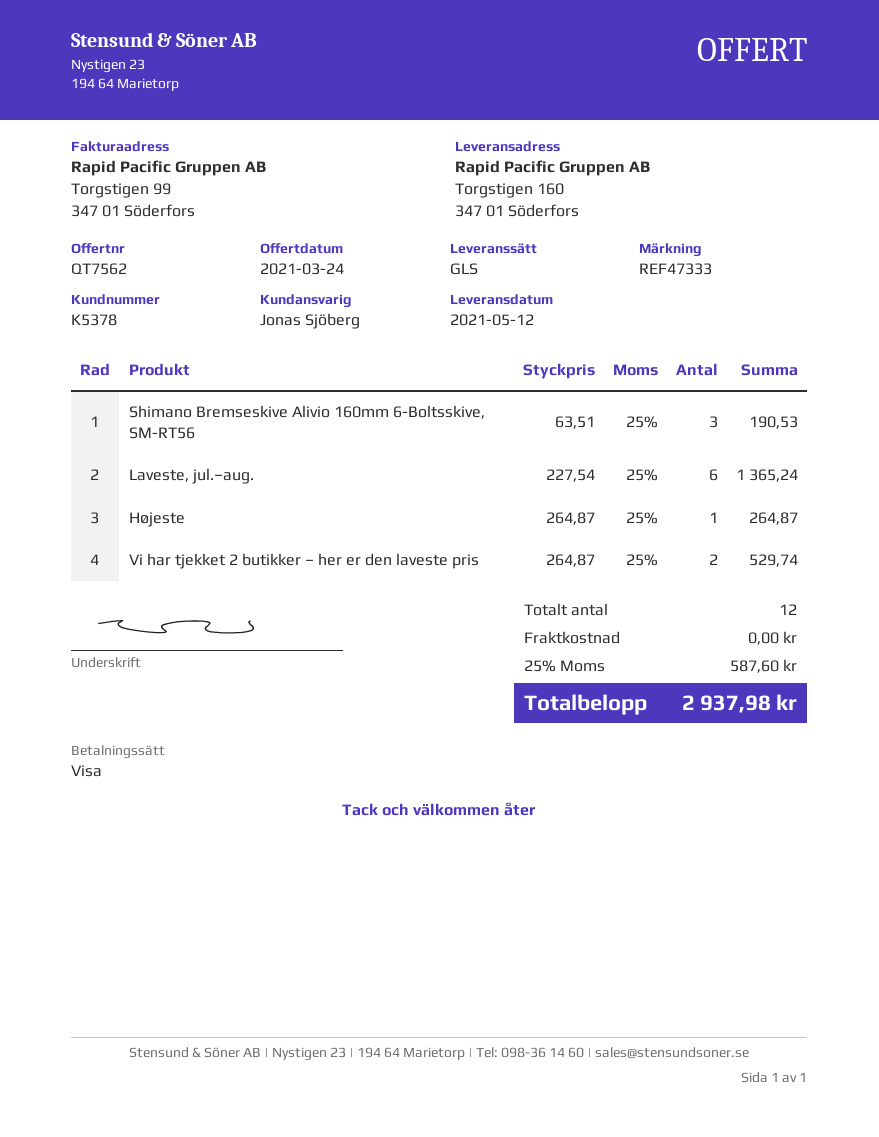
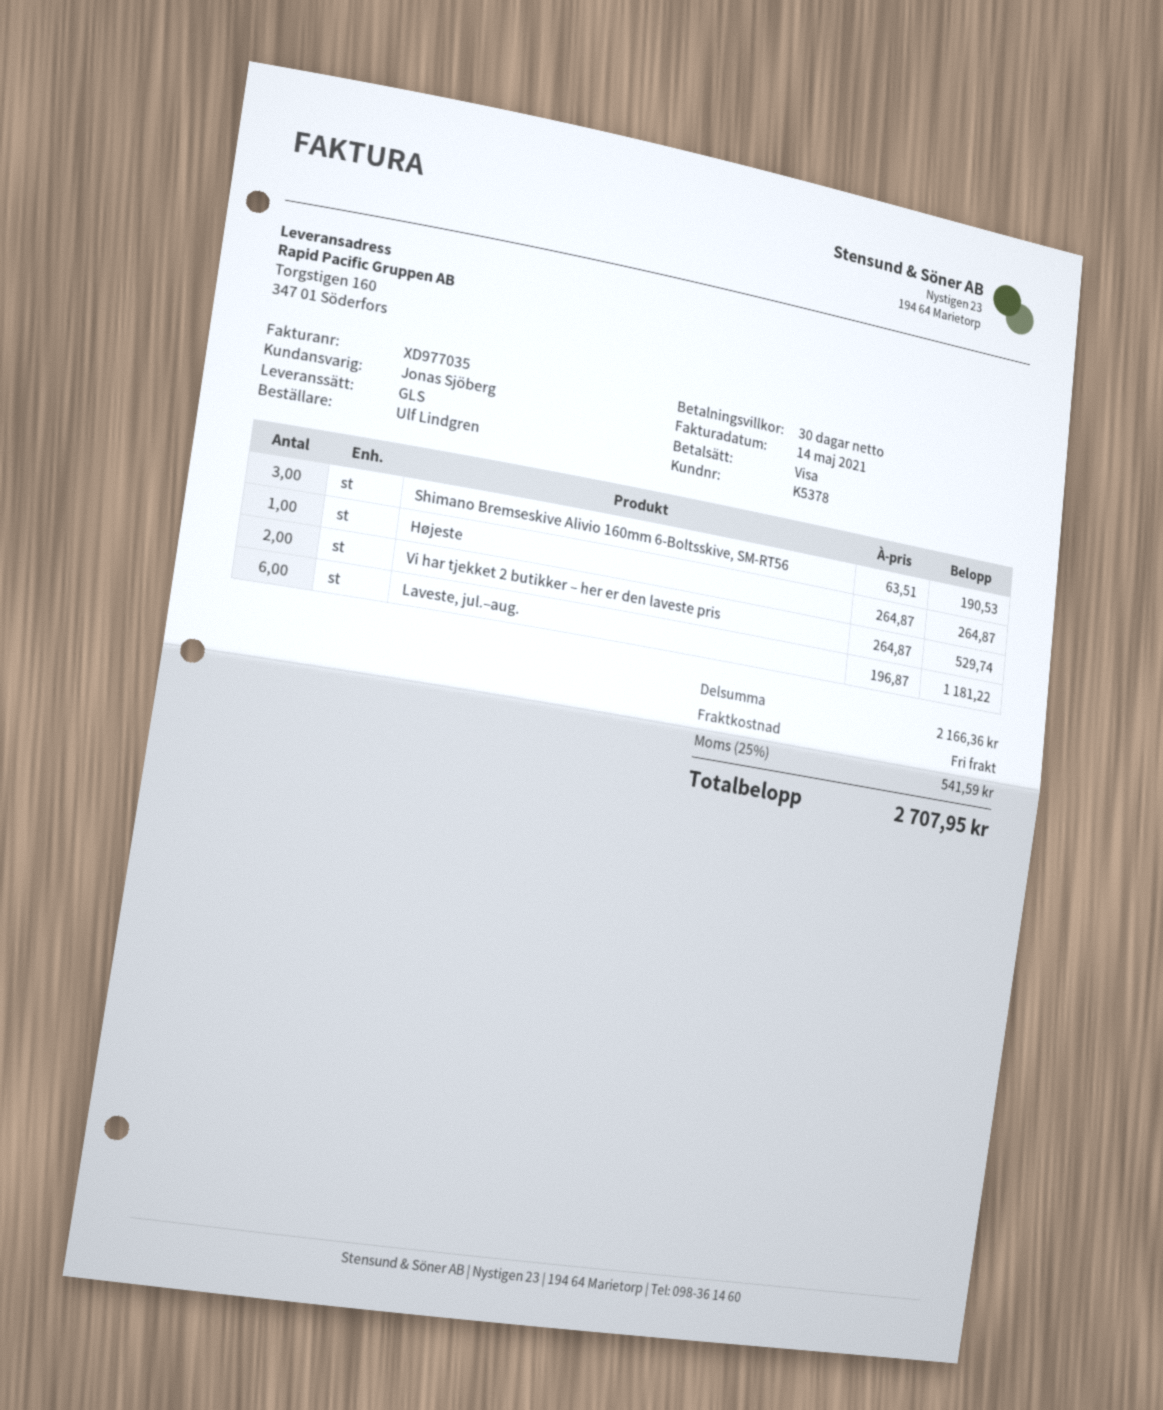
Laveste, jul.–aug.: 6 x 227.54 = 1365.24 -> 6 x 196.87 = 1181.22
tax: 25% = 587.60 -> 25% = 541.59
total: 2937.98 -> 2707.95

